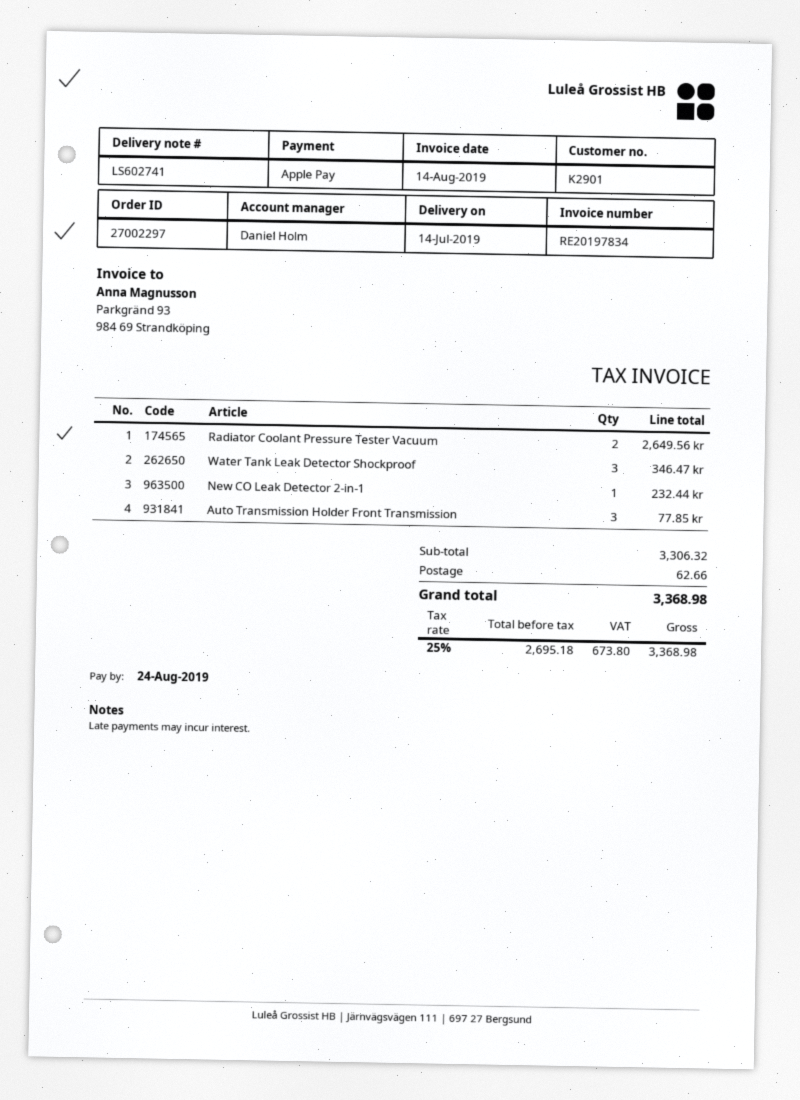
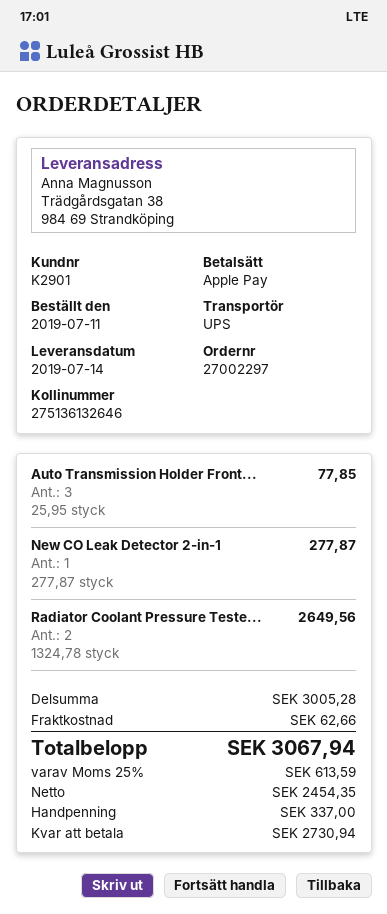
Water Tank Leak Detector Shockproof: 3 for 346.47 -> none
New CO Leak Detector 2-in-1: 1 for 232.44 -> 1 for 277.87
subtotal: 3306.32 -> 3005.28
net: 2695.18 -> 2454.35
tax: 25% = 673.80 -> 25% = 613.59
total: 3368.98 -> 3067.94

